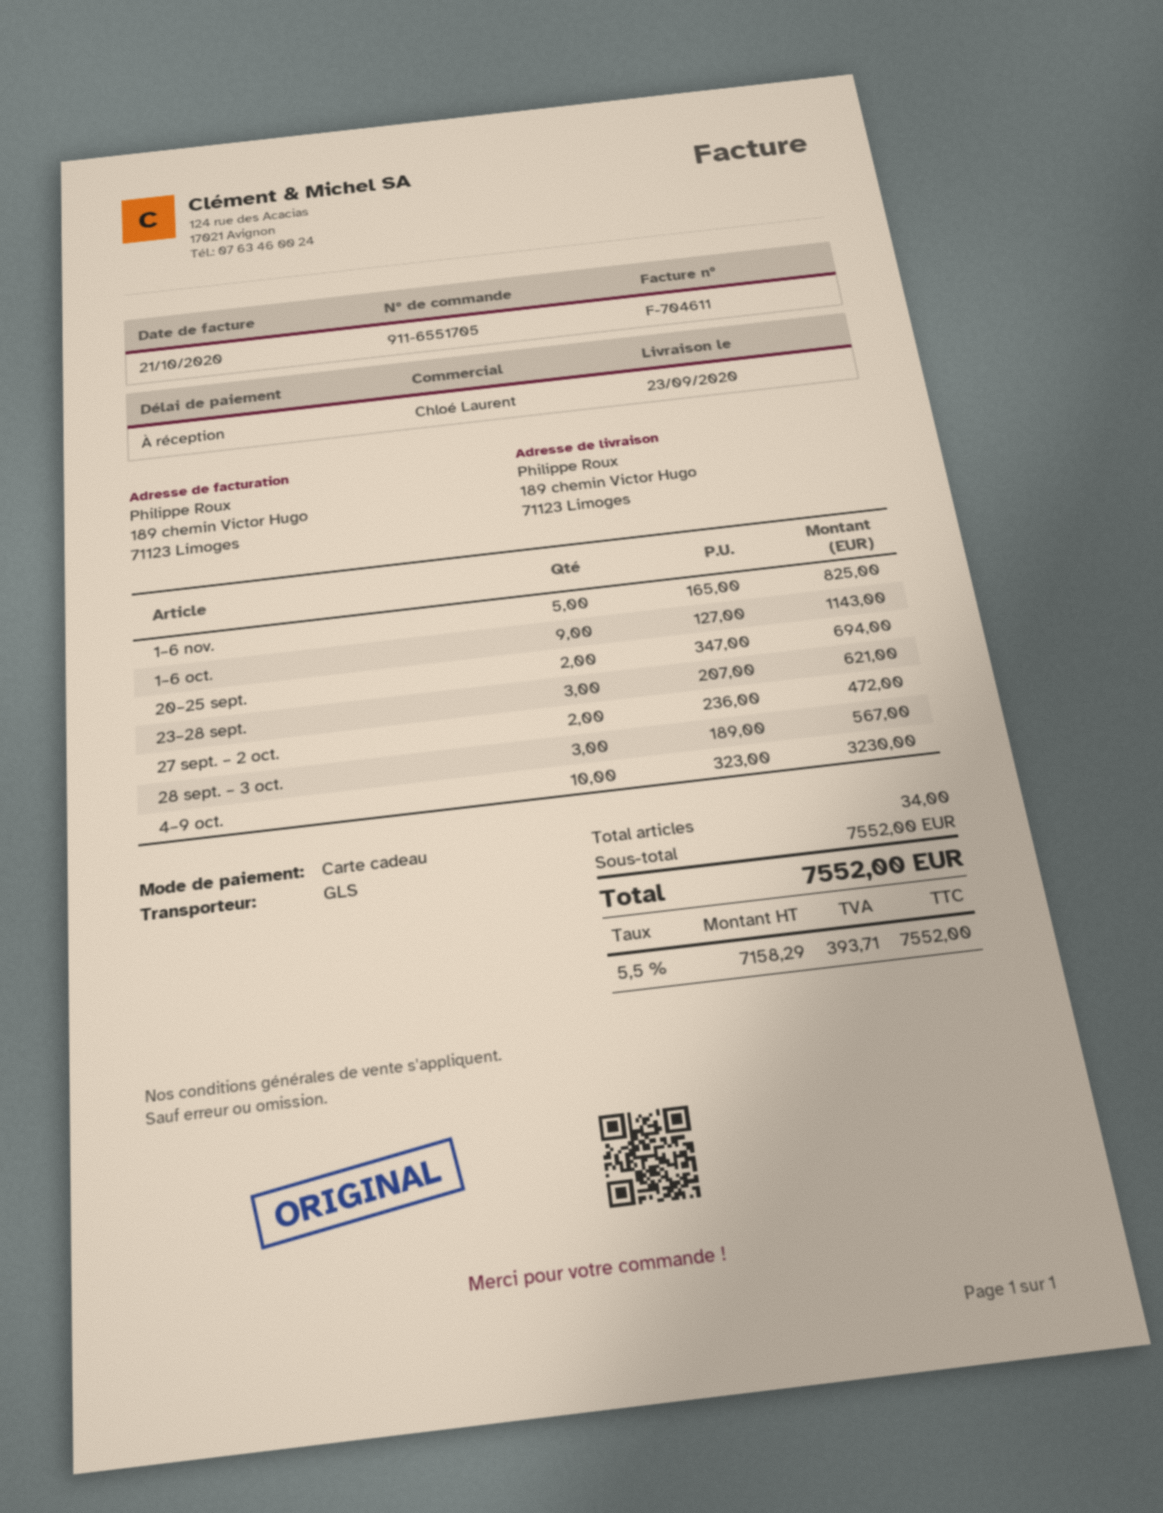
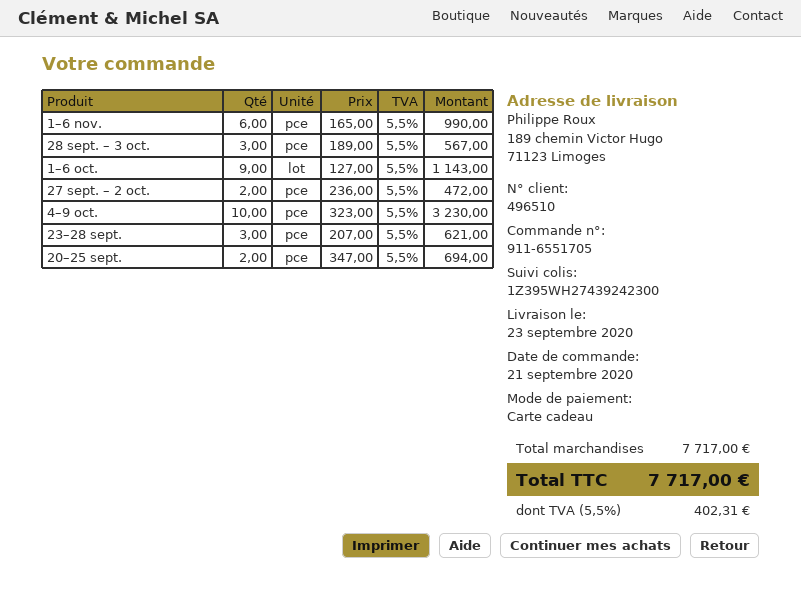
1–6 nov.: 5 x 165.00 = 825.00 -> 6 x 165.00 = 990.00
subtotal: 7552.00 -> 7717.00
tax: 5.5% = 393.71 -> 5.5% = 402.31
total: 7552.00 -> 7717.00

